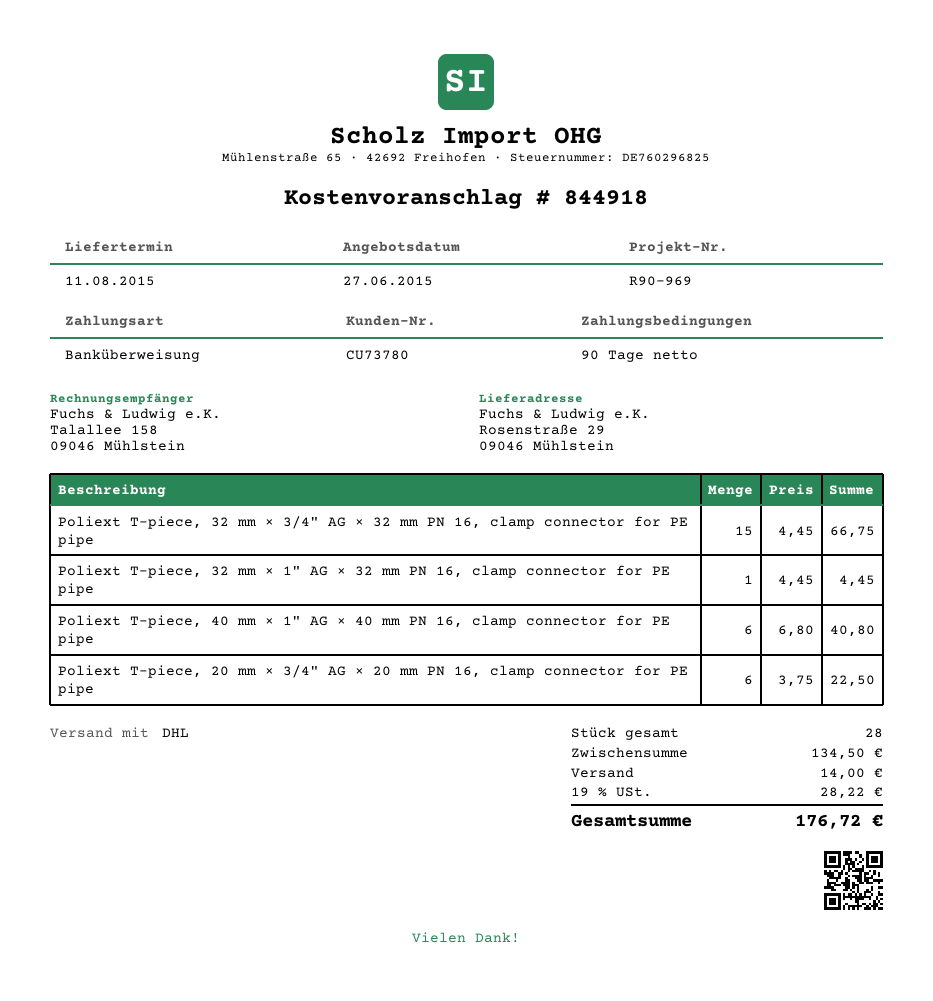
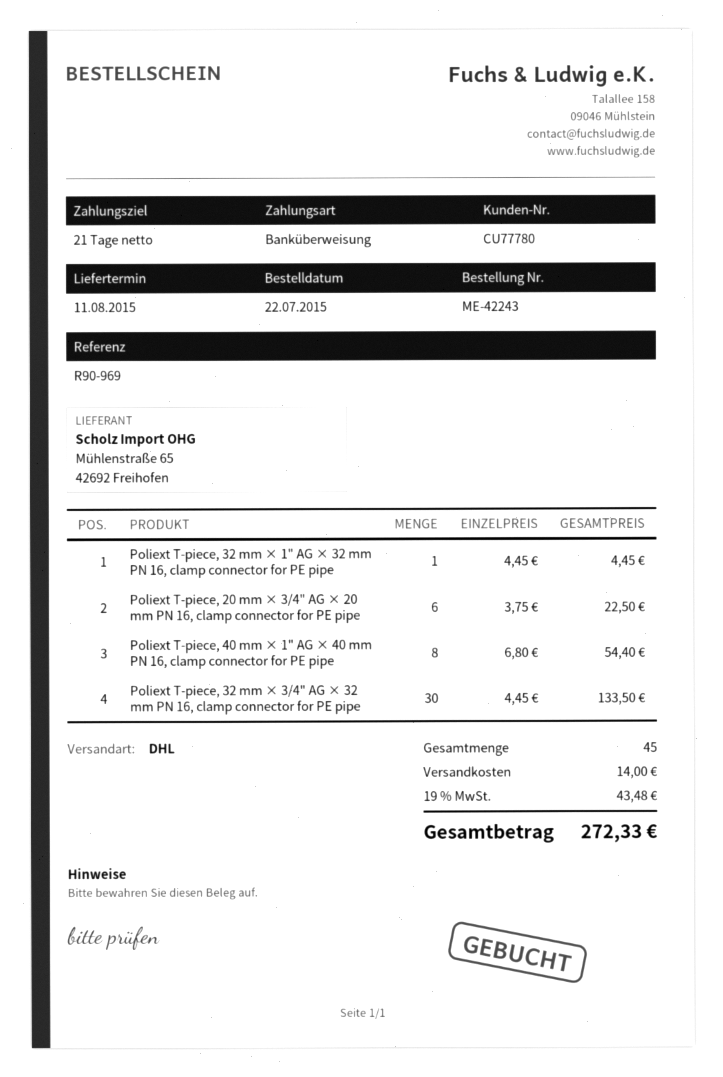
payment terms: 90 days -> 21 days
customer number: CU73780 -> CU77780
Poliext T-piece, 32 mm × 3/4" AG × 32 mm PN 16, clamp connector for PE pipe: 15 x 4.45 = 66.75 -> 30 x 4.45 = 133.50
Poliext T-piece, 40 mm × 1" AG × 40 mm PN 16, clamp connector for PE pipe: 6 x 6.80 = 40.80 -> 8 x 6.80 = 54.40
total quantity: 28 -> 45
tax: 19% = 28.22 -> 19% = 43.48
total: 176.72 -> 272.33

